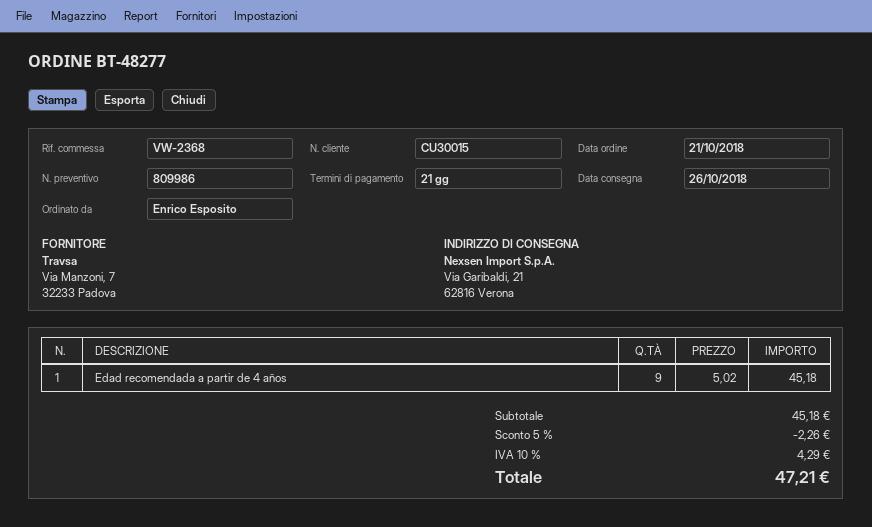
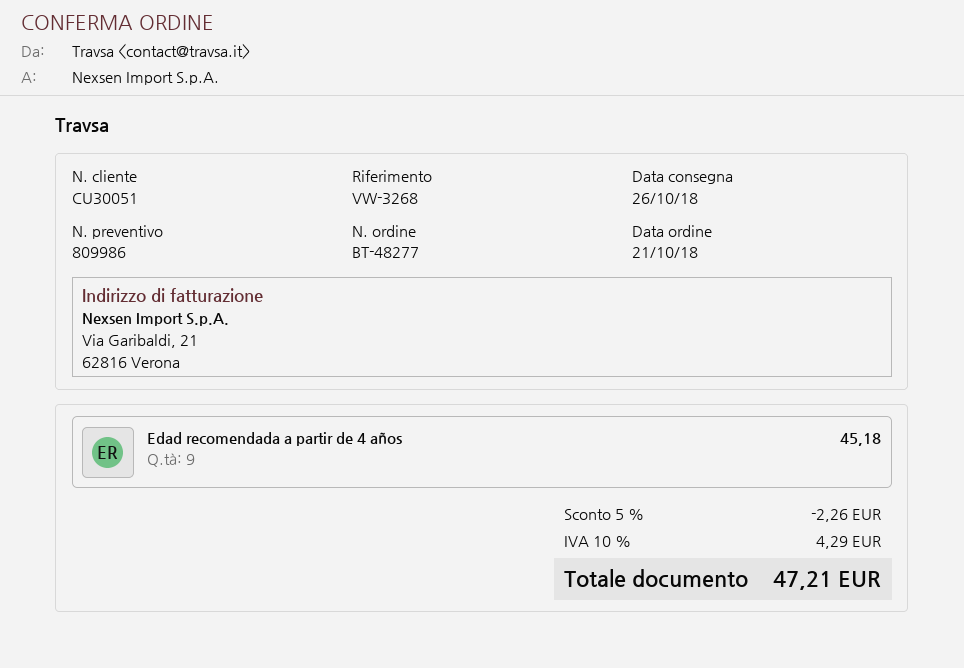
customer number: CU30015 -> CU30051
reference: VW-2368 -> VW-3268

